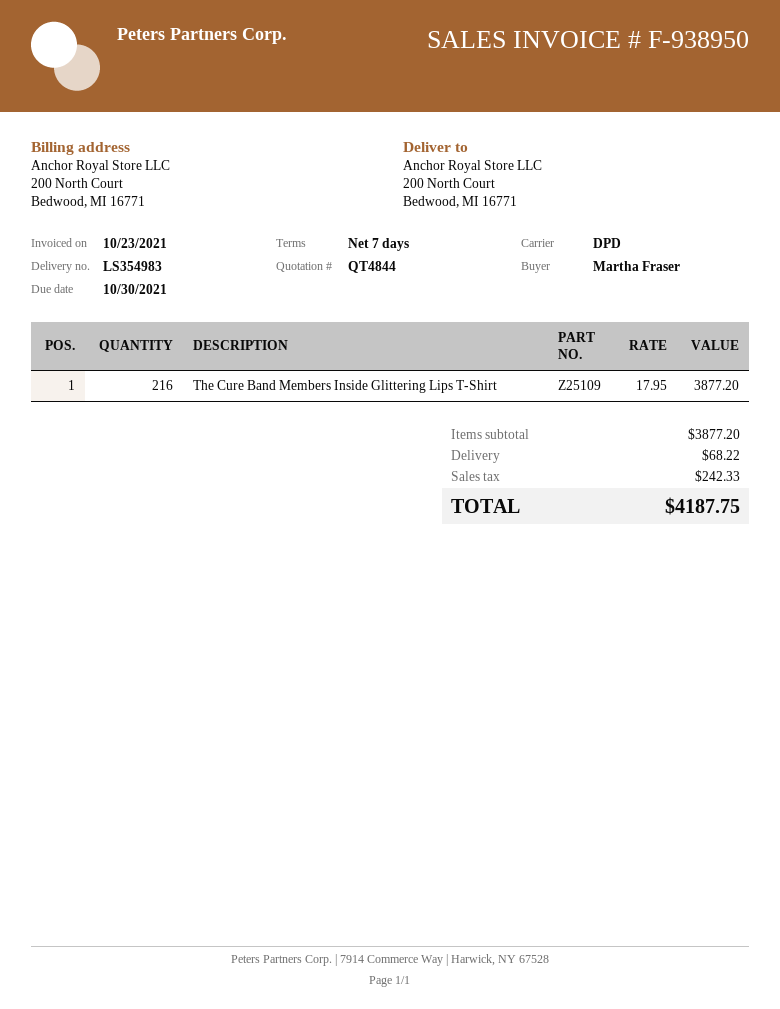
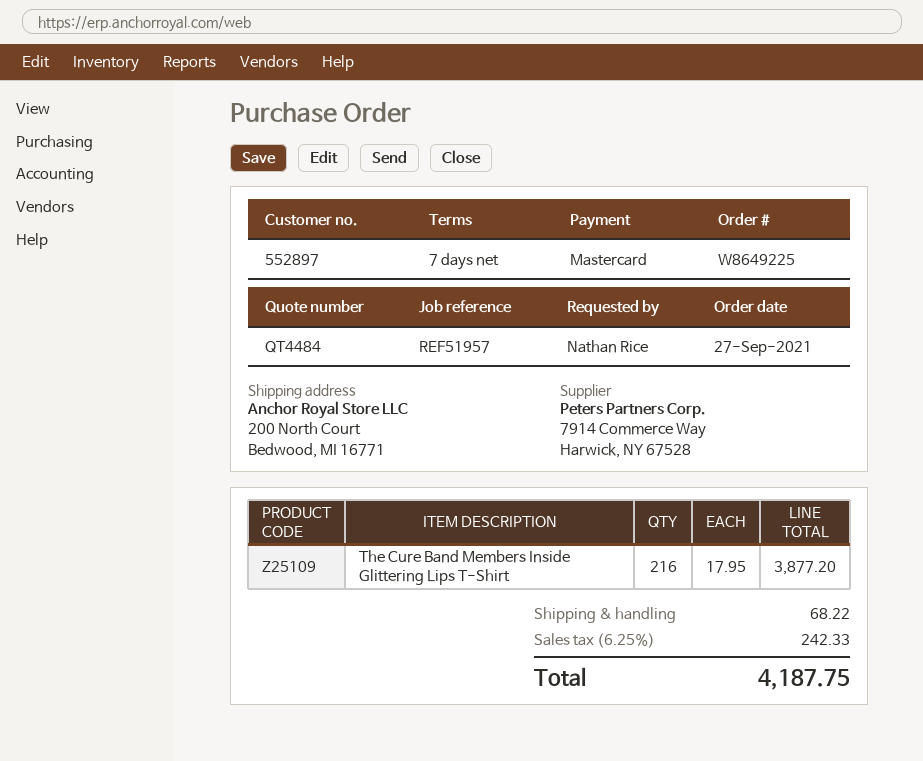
quote number: QT4844 -> QT4484
ordered by: Martha Fraser -> Nathan Rice

